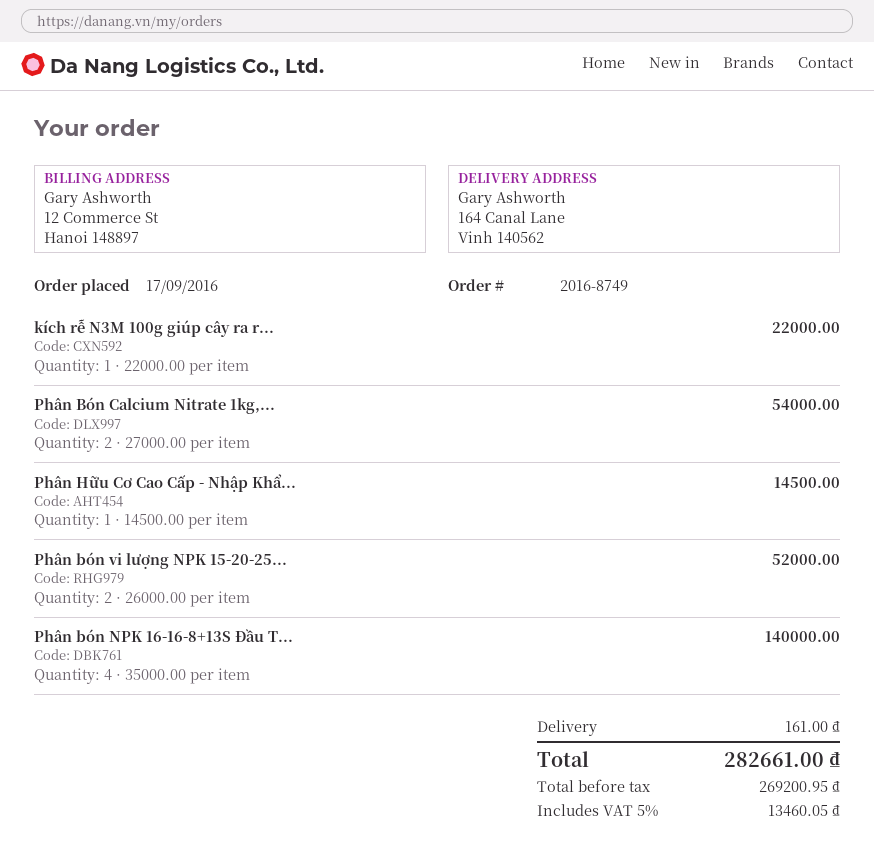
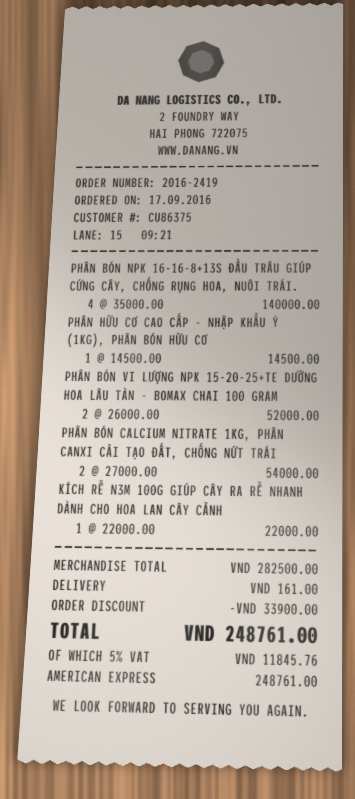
order number: 2016-8749 -> 2016-2419
discount: none -> 33900.00
tax: 5% = 13460.05 -> 5% = 11845.76
total: 282661.00 -> 248761.00

